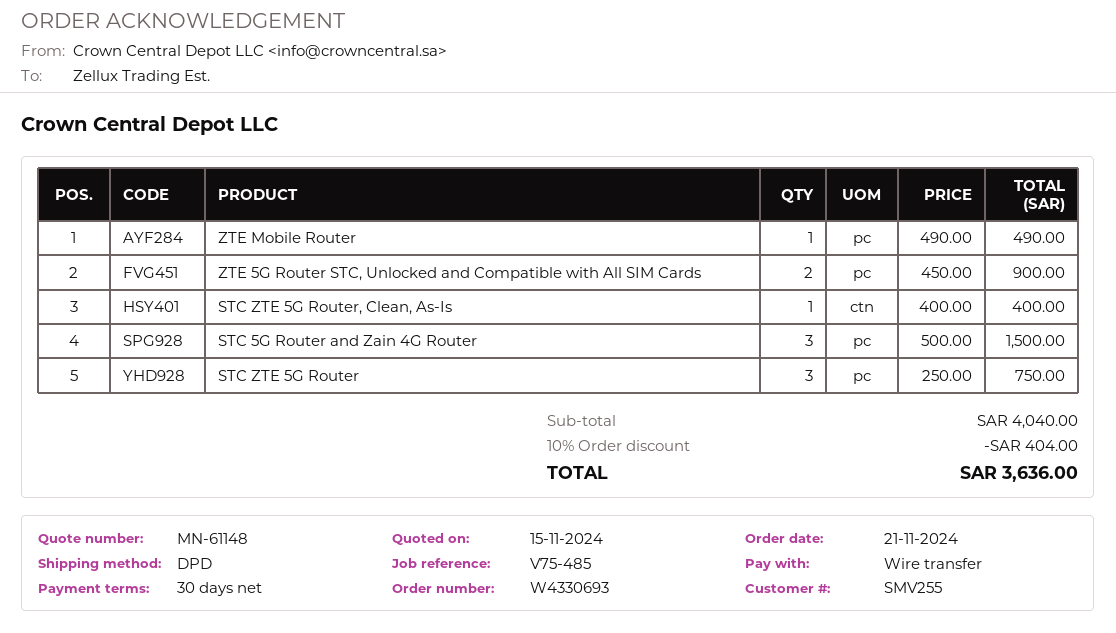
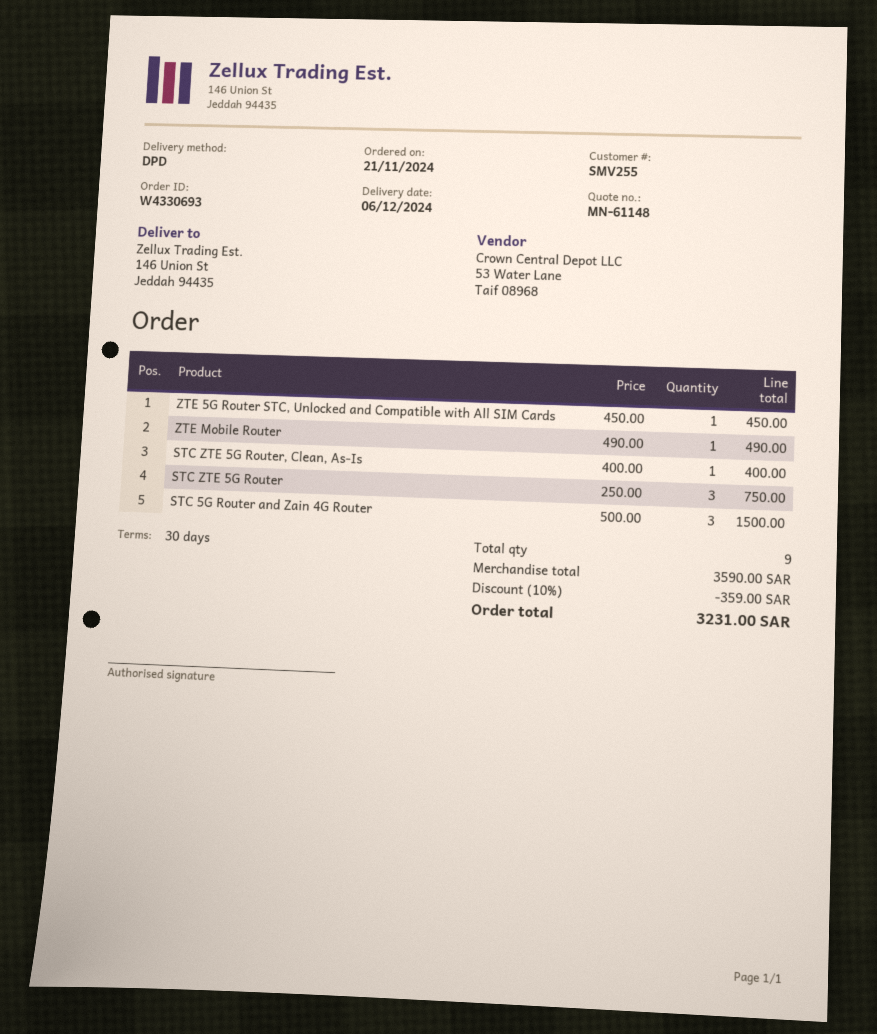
ZTE 5G Router STC, Unlocked and Compatible with All SIM Cards: 2 x 450.00 = 900.00 -> 1 x 450.00 = 450.00
subtotal: 4040.00 -> 3590.00
discount: 10% = 404.00 -> 10% = 359.00
total: 3636.00 -> 3231.00

